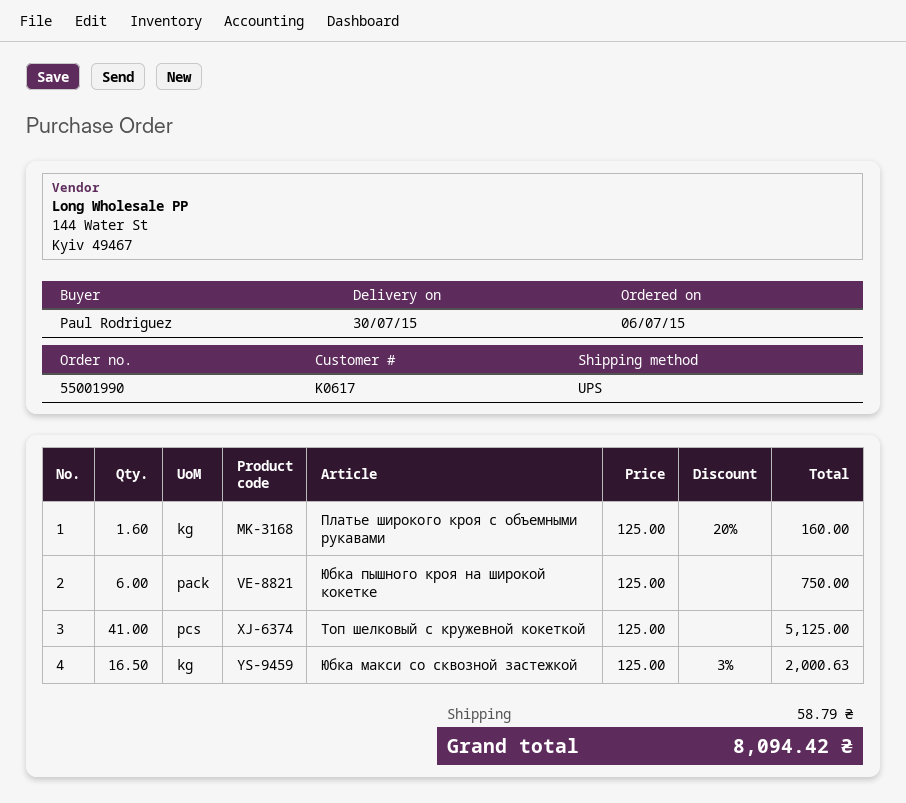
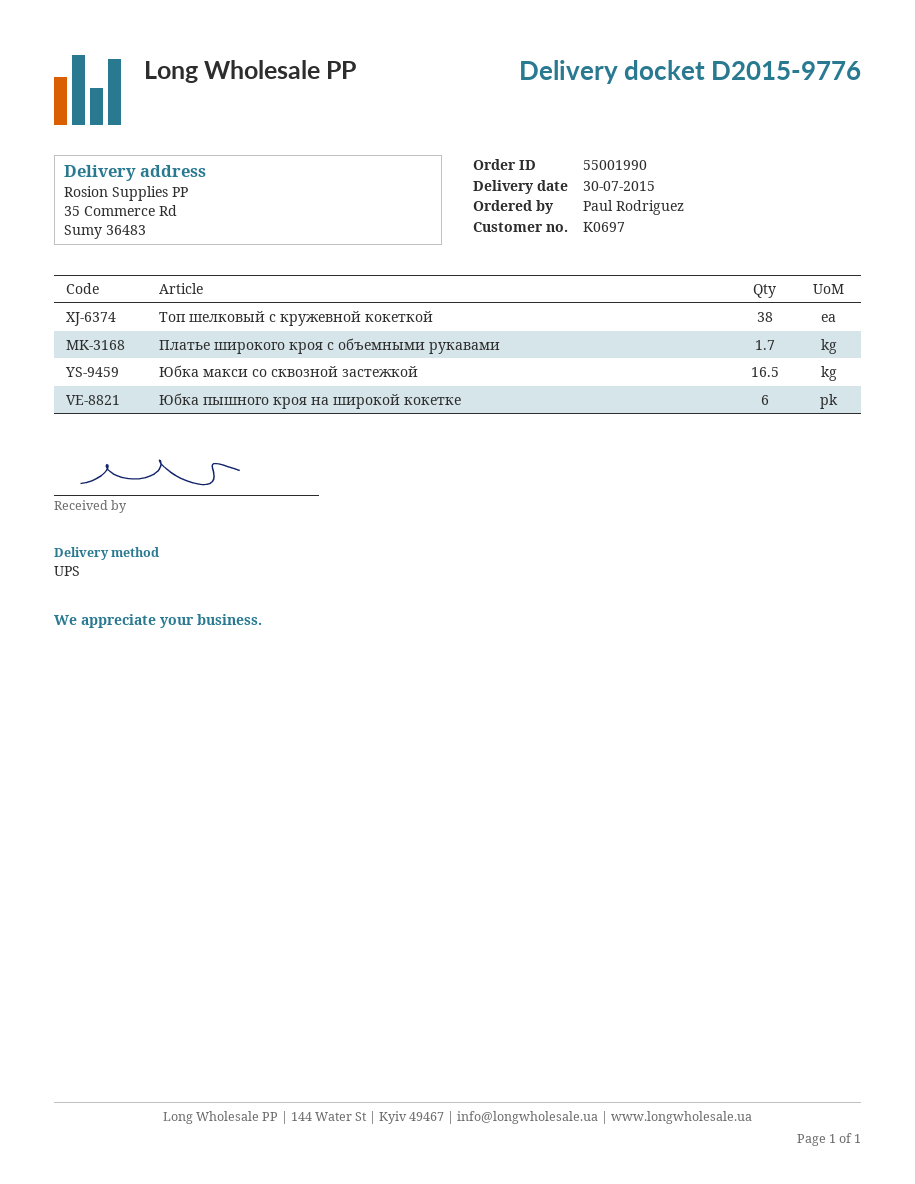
customer number: K0617 -> K0697
Платье широкого кроя с объемными рукавами: 1.6 -> 1.7
Топ шелковый с кружевной кокеткой: 41 -> 38

